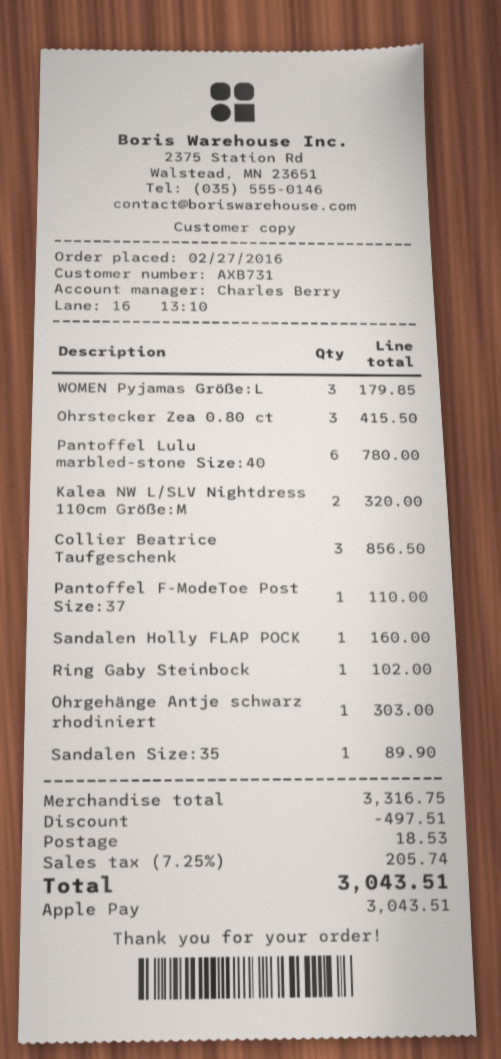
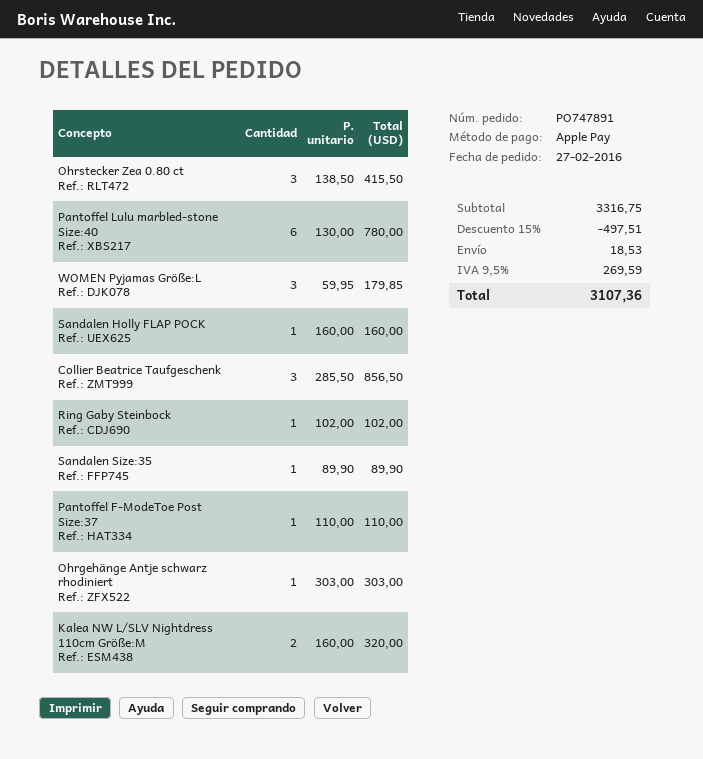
tax: 7.25% = 205.74 -> 9.5% = 269.59
total: 3043.51 -> 3107.36

